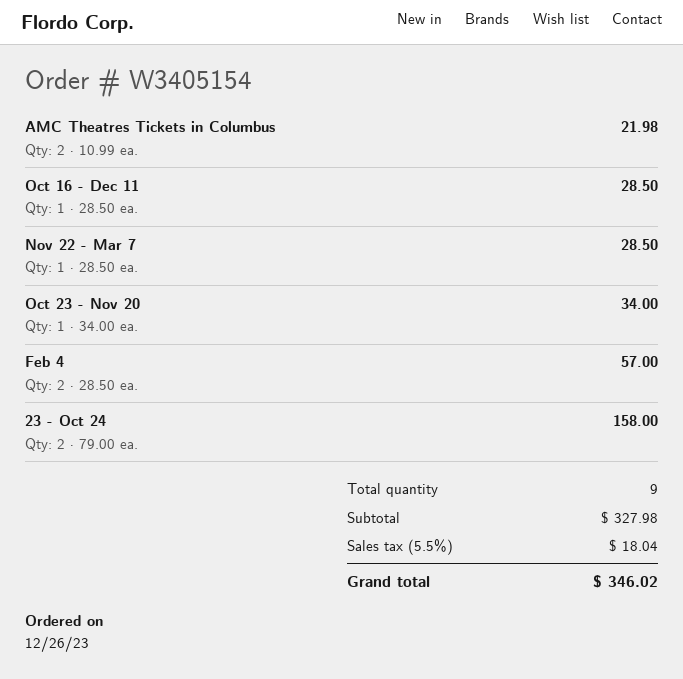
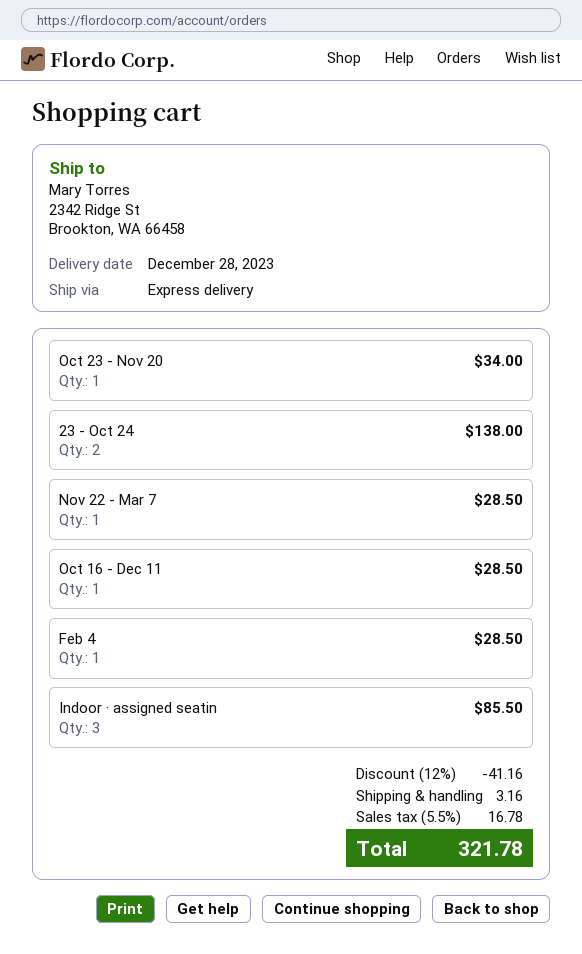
AMC Theatres Tickets in Columbus: 2 for 21.98 -> none
Feb 4: 2 for 57.00 -> 1 for 28.50
23 - Oct 24: 2 for 158.00 -> 2 for 138.00
Indoor · assigned seatin: none -> 3 for 85.50
discount: none -> 12% = 41.16
shipping: none -> 3.16
tax: 5.5% = 18.04 -> 5.5% = 16.78
total: 346.02 -> 321.78

